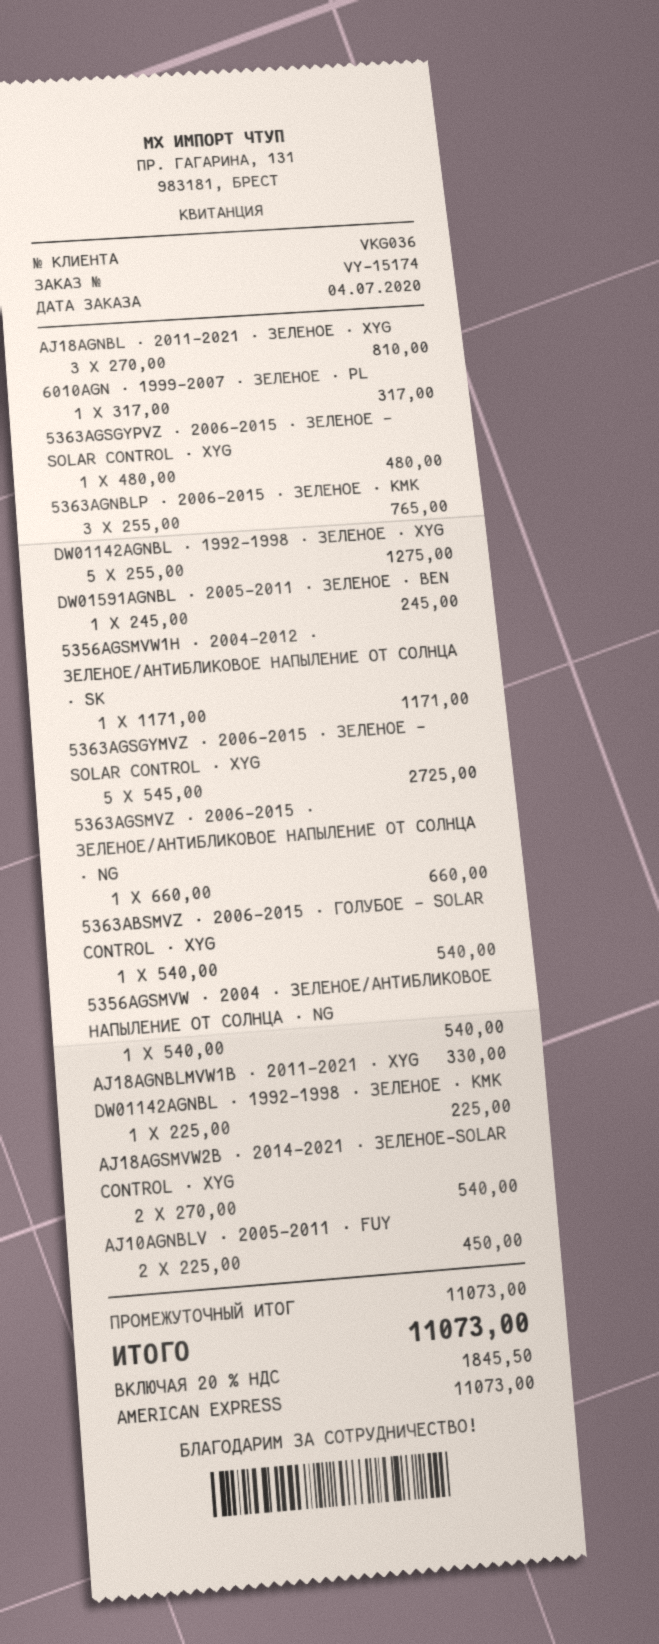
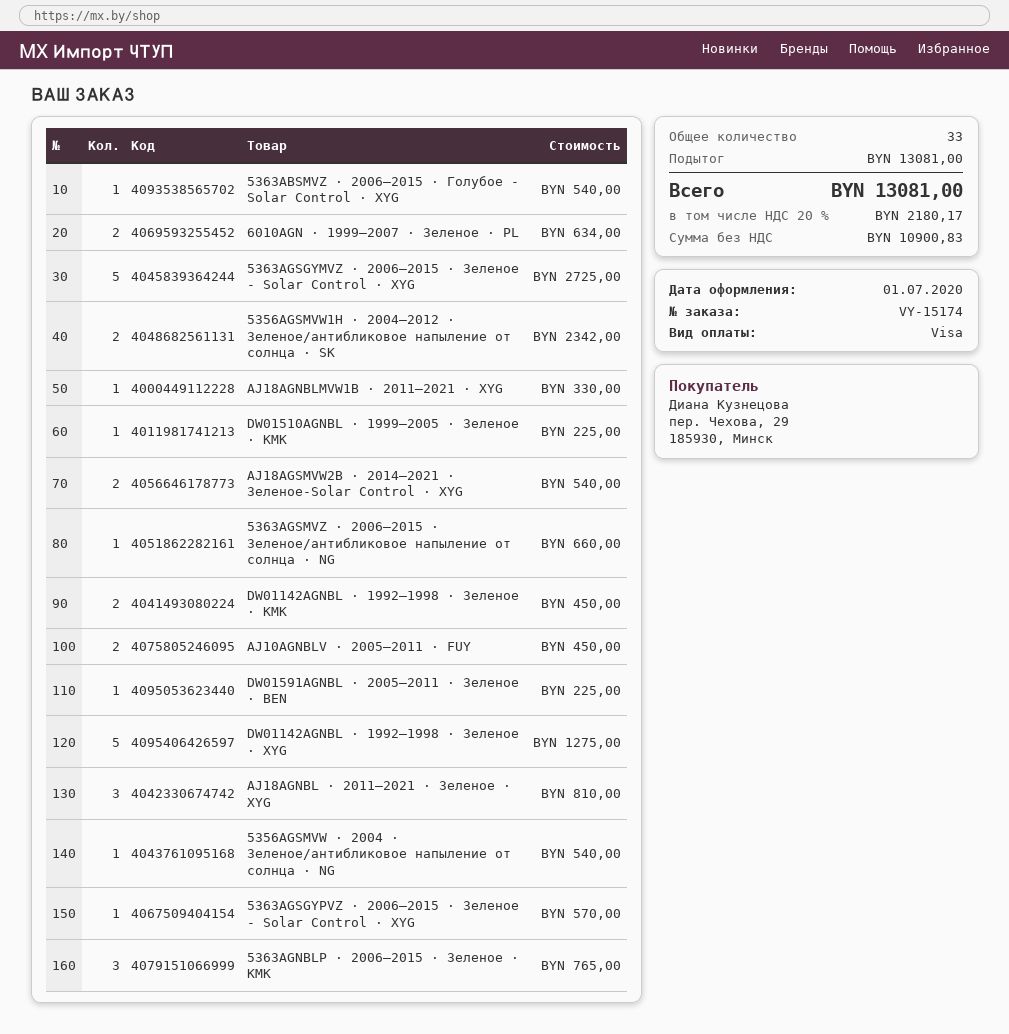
order date: 2020-07-04 -> 2020-07-01
payment method: American Express -> Visa
6010AGN · 1999–2007 · ЗЕЛЕНОЕ · PL: 1 for 317.00 -> 2 for 634.00
5363AGSGYPVZ · 2006–2015 · ЗЕЛЕНОЕ - SOLAR CONTROL · XYG: 1 for 480.00 -> 1 for 570.00
DW01591AGNBL · 2005–2011 · ЗЕЛЕНОЕ · BEN: 1 for 245.00 -> 1 for 225.00
5356AGSMVW1H · 2004–2012 · ЗЕЛЕНОЕ/АНТИБЛИКОВОЕ НАПЫЛЕНИЕ ОТ СОЛНЦА · SK: 1 for 1171.00 -> 2 for 2342.00
DW01142AGNBL · 1992–1998 · ЗЕЛЕНОЕ · KMK: 1 for 225.00 -> 2 for 450.00
DW01510AGNBL · 1999–2005 · Зеленое · KMK: none -> 1 for 225.00
subtotal: 11073.00 -> 13081.00
tax: 20% = 1845.50 -> 20% = 2180.17
total: 11073.00 -> 13081.00

